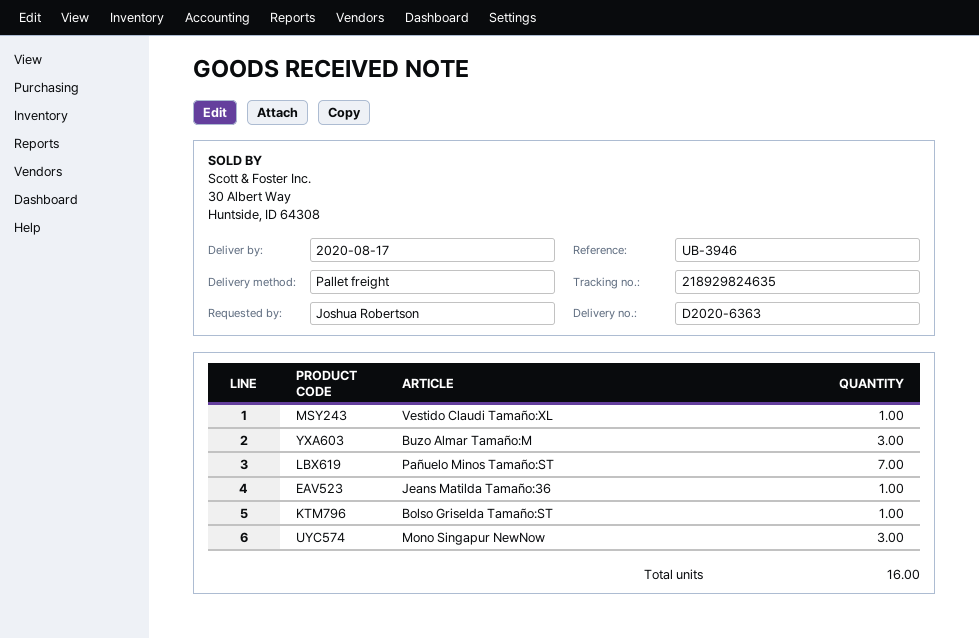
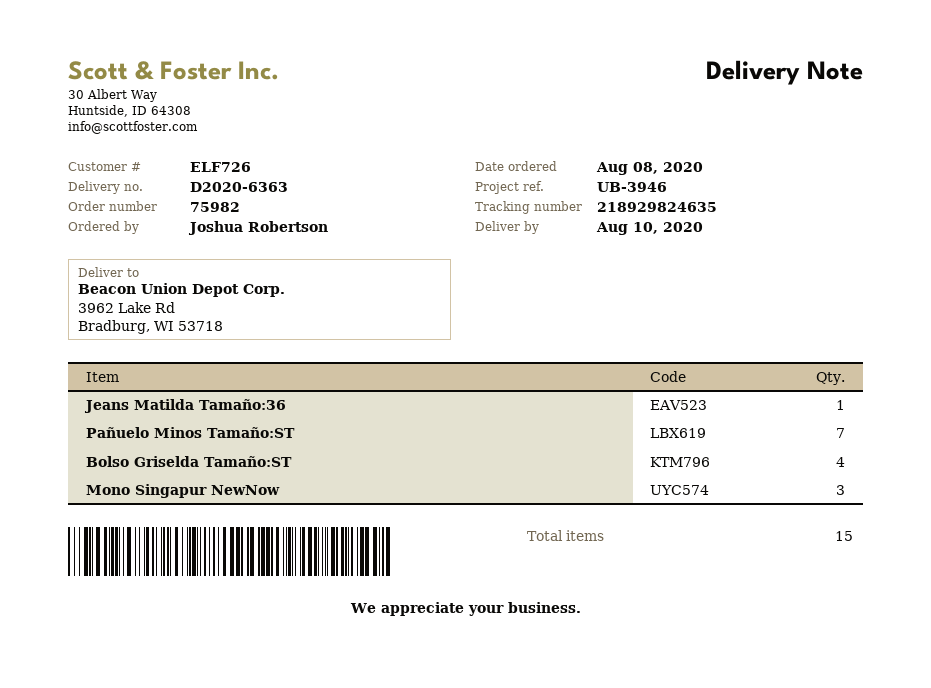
delivery date: 2020-08-17 -> 2020-08-10
Vestido Claudi Tamaño:XL: 1 -> none
Buzo Almar Tamaño:M: 3 -> none
Bolso Griselda Tamaño:ST: 1 -> 4
total quantity: 16 -> 15

